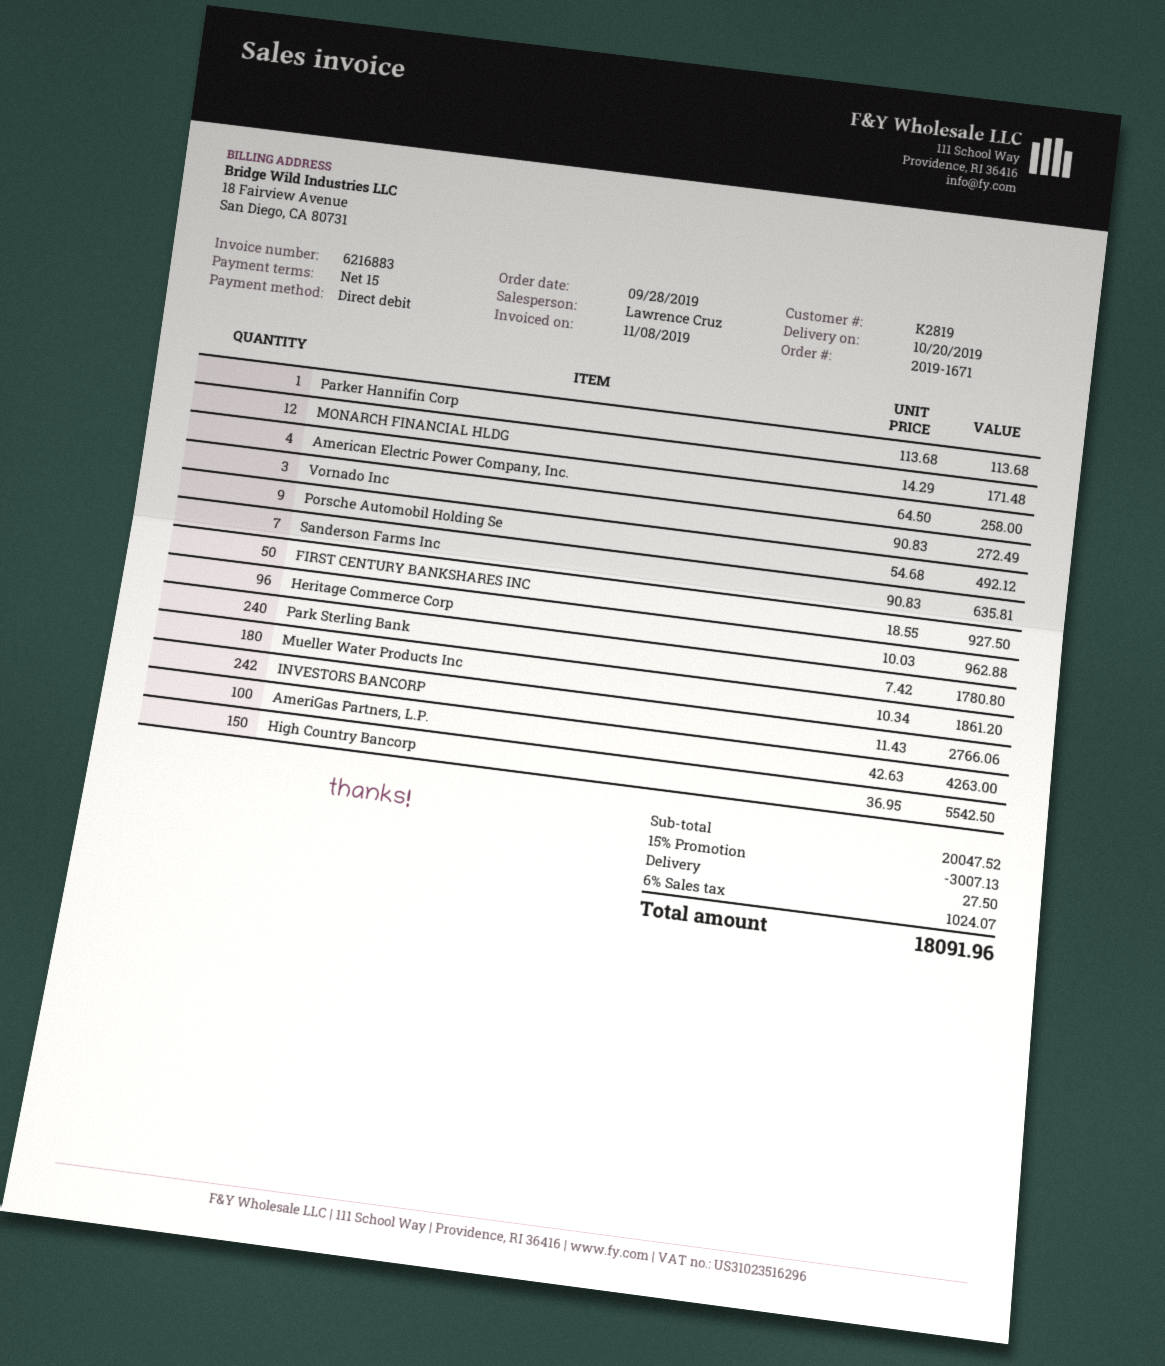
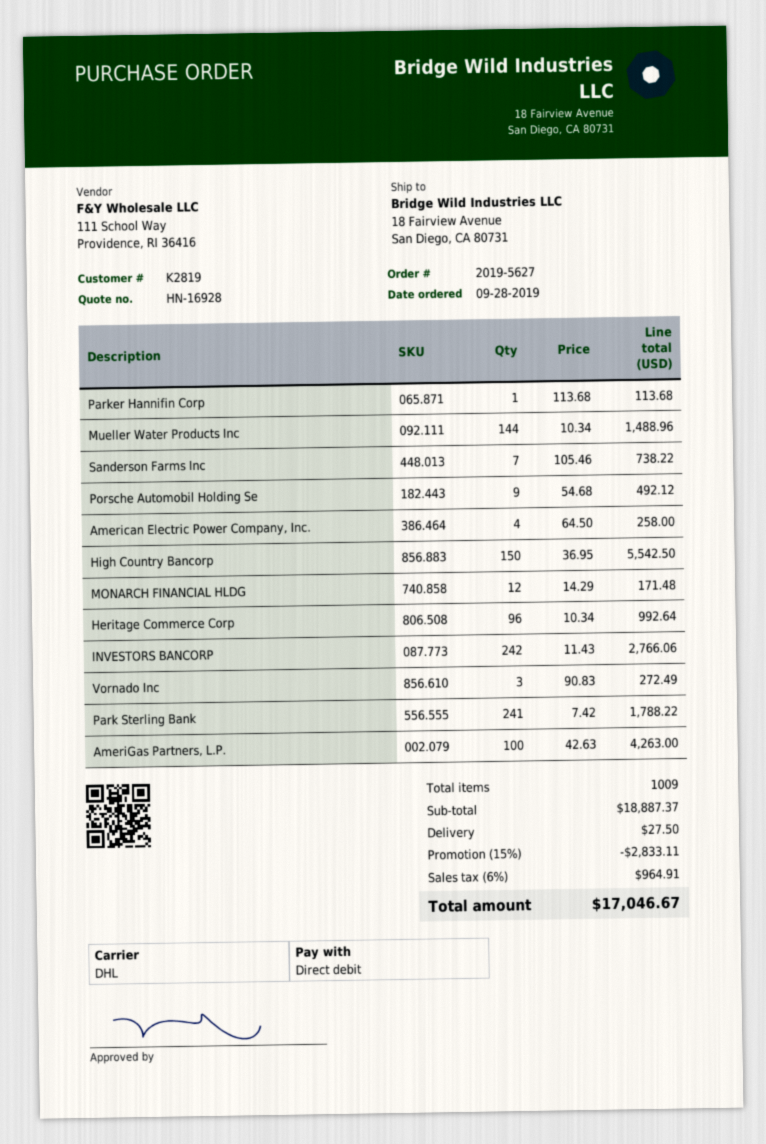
order number: 2019-1671 -> 2019-5627
Sanderson Farms Inc: 7 x 90.83 = 635.81 -> 7 x 105.46 = 738.22
FIRST CENTURY BANKSHARES INC: 50 x 18.55 = 927.50 -> none
Heritage Commerce Corp: 96 x 10.03 = 962.88 -> 96 x 10.34 = 992.64
Park Sterling Bank: 240 x 7.42 = 1780.80 -> 241 x 7.42 = 1788.22
Mueller Water Products Inc: 180 x 10.34 = 1861.20 -> 144 x 10.34 = 1488.96
subtotal: 20047.52 -> 18887.37
discount: 15% = 3007.13 -> 15% = 2833.11
tax: 6% = 1024.07 -> 6% = 964.91
total: 18091.96 -> 17046.67

